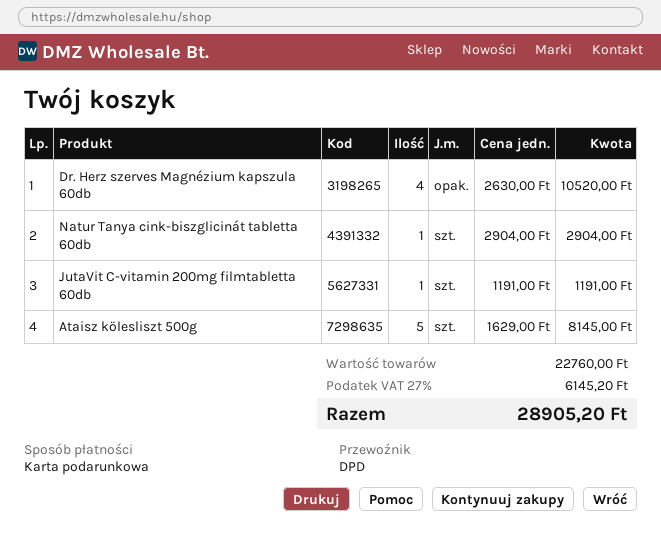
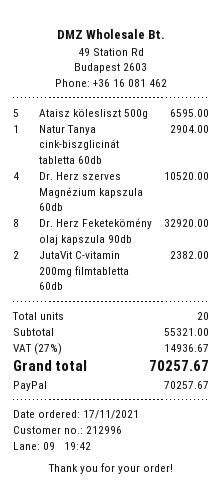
payment method: gift card -> PayPal
JutaVit C-vitamin 200mg filmtabletta 60db: 1 for 1191.00 -> 2 for 2382.00
Ataisz kölesliszt 500g: 5 for 8145.00 -> 5 for 6595.00
Dr. Herz Feketekömény olaj kapszula 90db: none -> 8 for 32920.00
subtotal: 22760.00 -> 55321.00
tax: 27% = 6145.20 -> 27% = 14936.67
total: 28905.20 -> 70257.67

